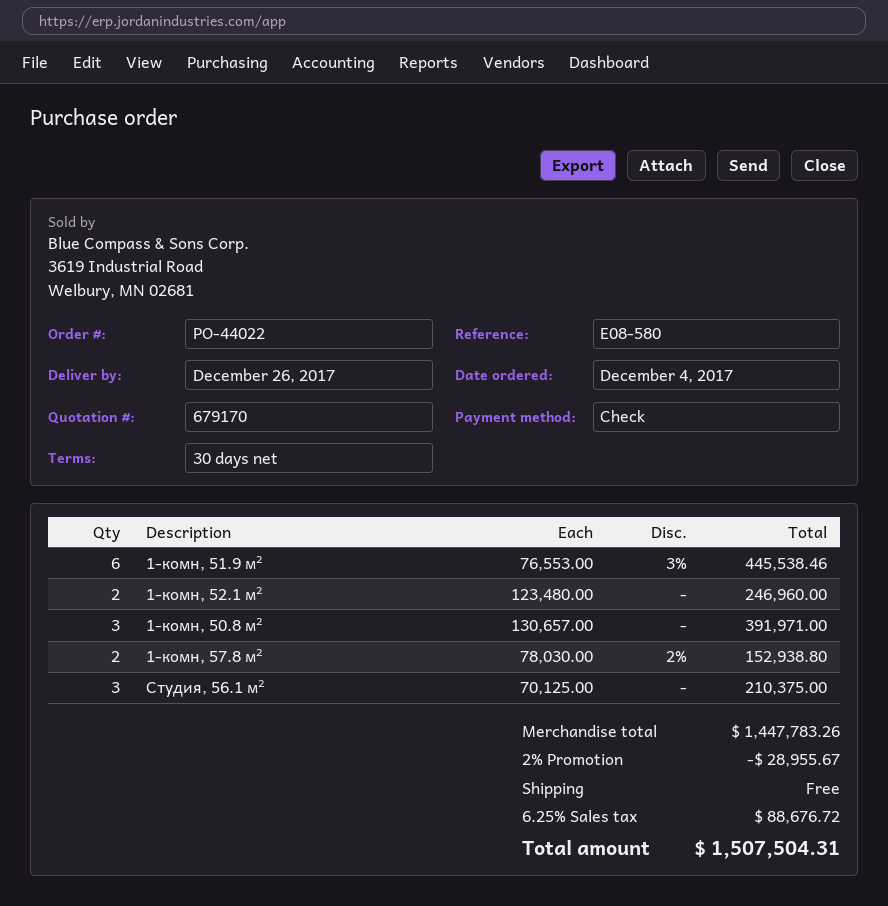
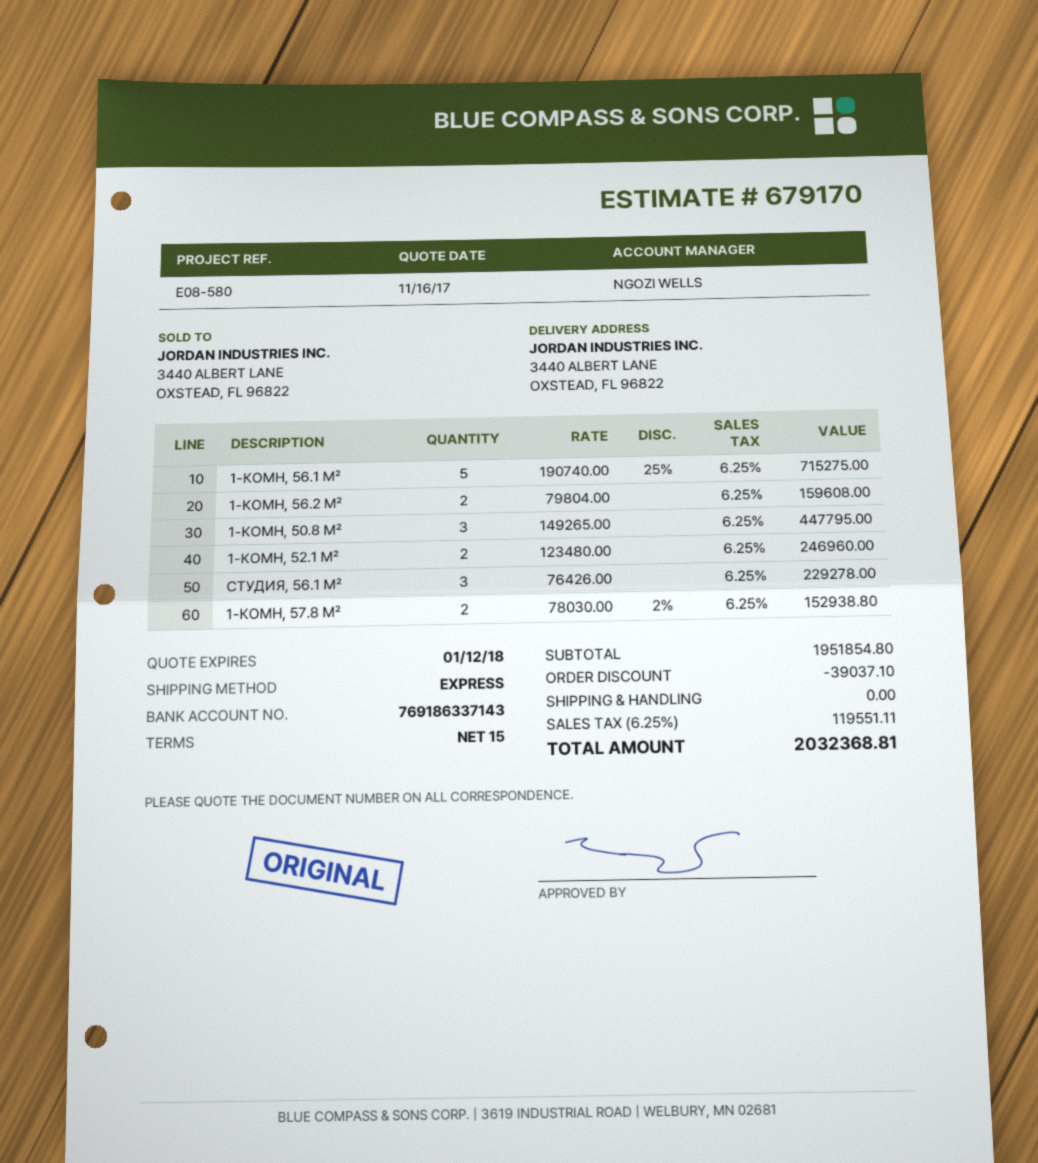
payment terms: 30 days -> 15 days
1-комн, 51.9 м²: 6 x 76553.00 - 3% = 445538.46 -> none
1-комн, 50.8 м²: 3 x 130657.00 = 391971.00 -> 3 x 149265.00 = 447795.00
Студия, 56.1 м²: 3 x 70125.00 = 210375.00 -> 3 x 76426.00 = 229278.00
1-КОМН, 56.1 М²: none -> 5 x 190740.00 - 25% = 715275.00
1-КОМН, 56.2 М²: none -> 2 x 79804.00 = 159608.00
subtotal: 1447783.26 -> 1951854.80
discount: 28955.67 -> 39037.10
tax: 6.25% = 88676.72 -> 6.25% = 119551.11
total: 1507504.31 -> 2032368.81

